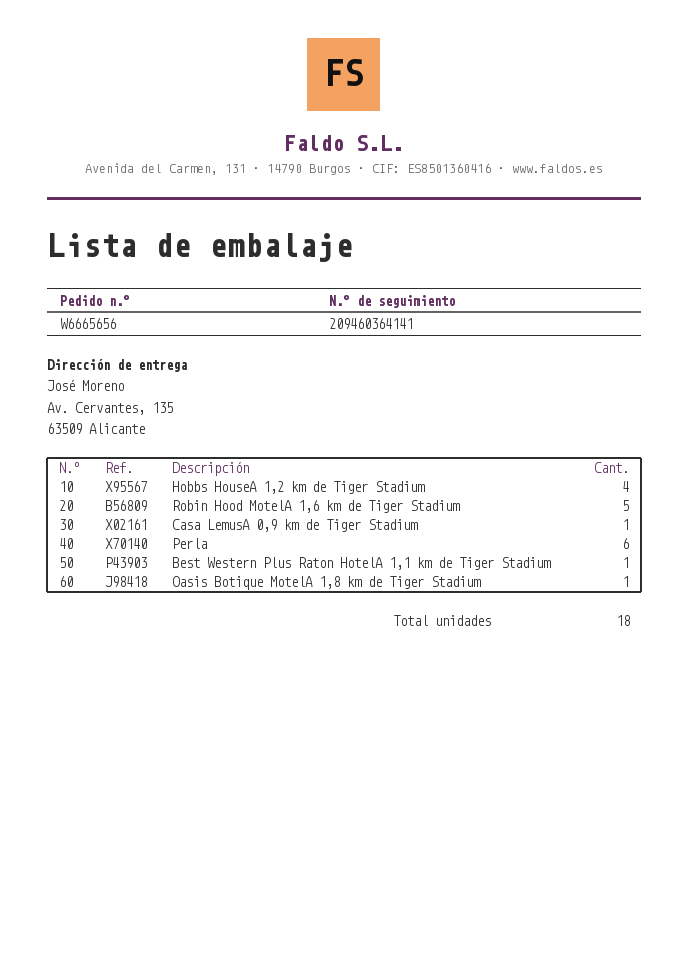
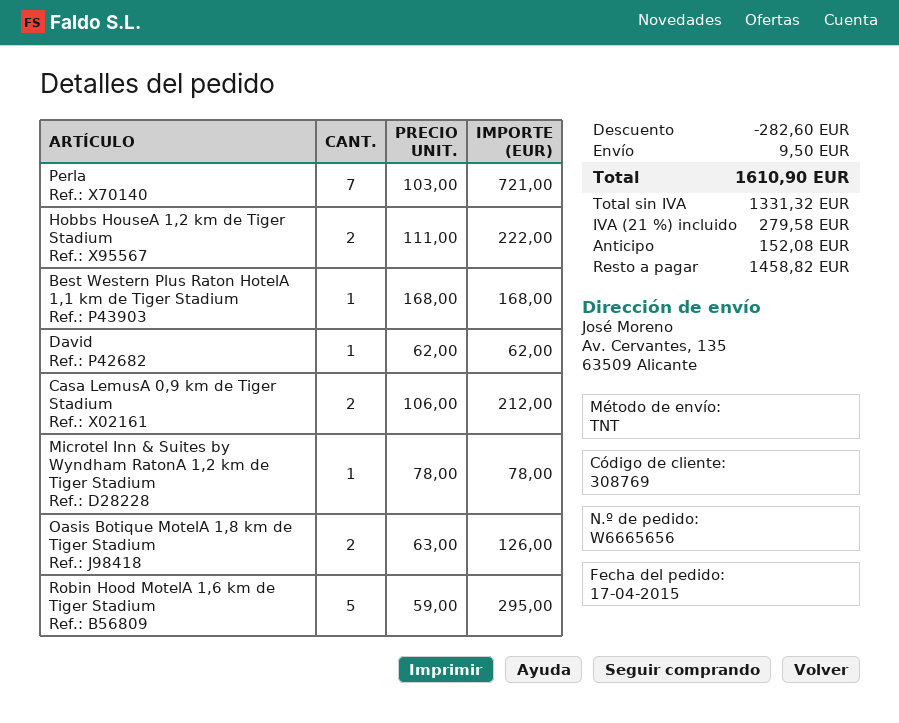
Hobbs HouseA 1,2 km de Tiger Stadium: 4 -> 2
Casa LemusA 0,9 km de Tiger Stadium: 1 -> 2
Perla: 6 -> 7
Oasis Botique MotelA 1,8 km de Tiger Stadium: 1 -> 2
David: none -> 1
Microtel Inn & Suites by Wyndham RatonA 1,2 km de Tiger Stadium: none -> 1

